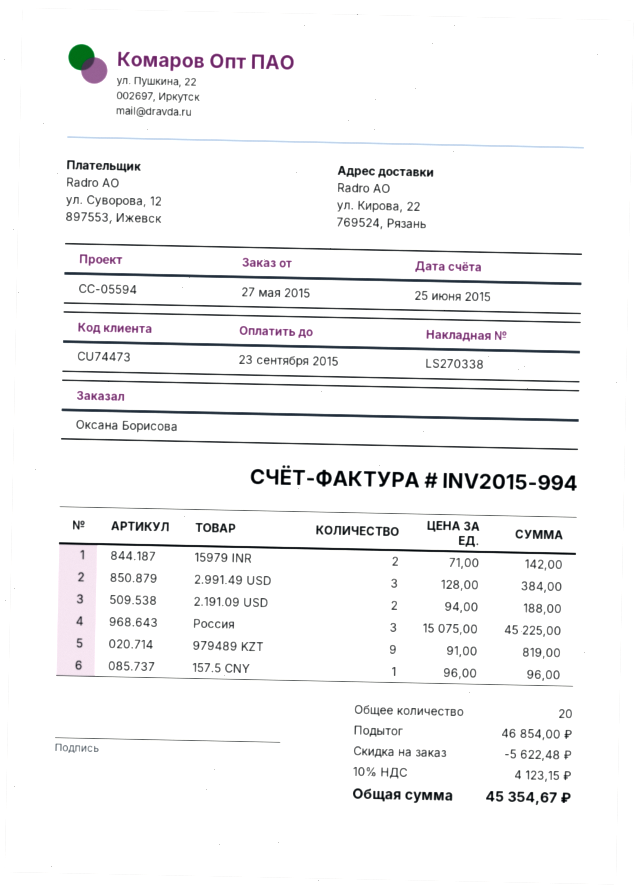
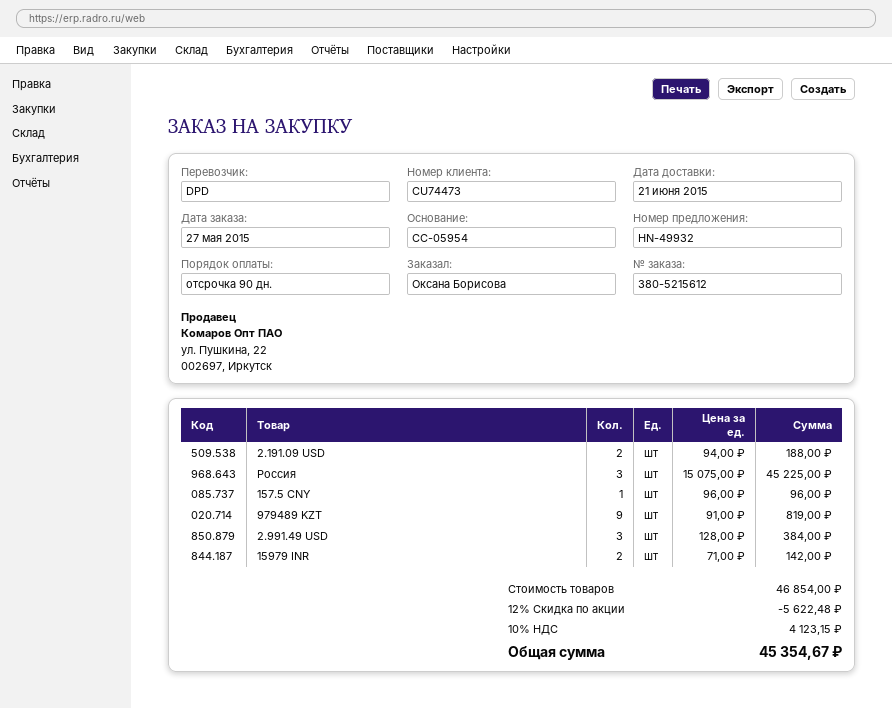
reference: CC-05594 -> CC-05954

